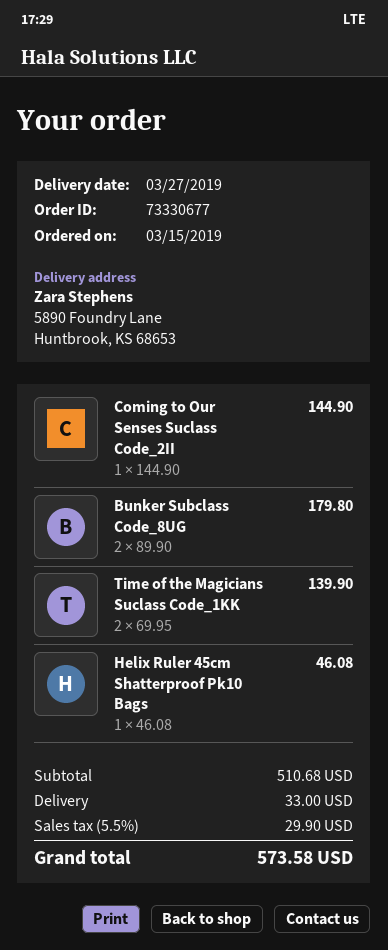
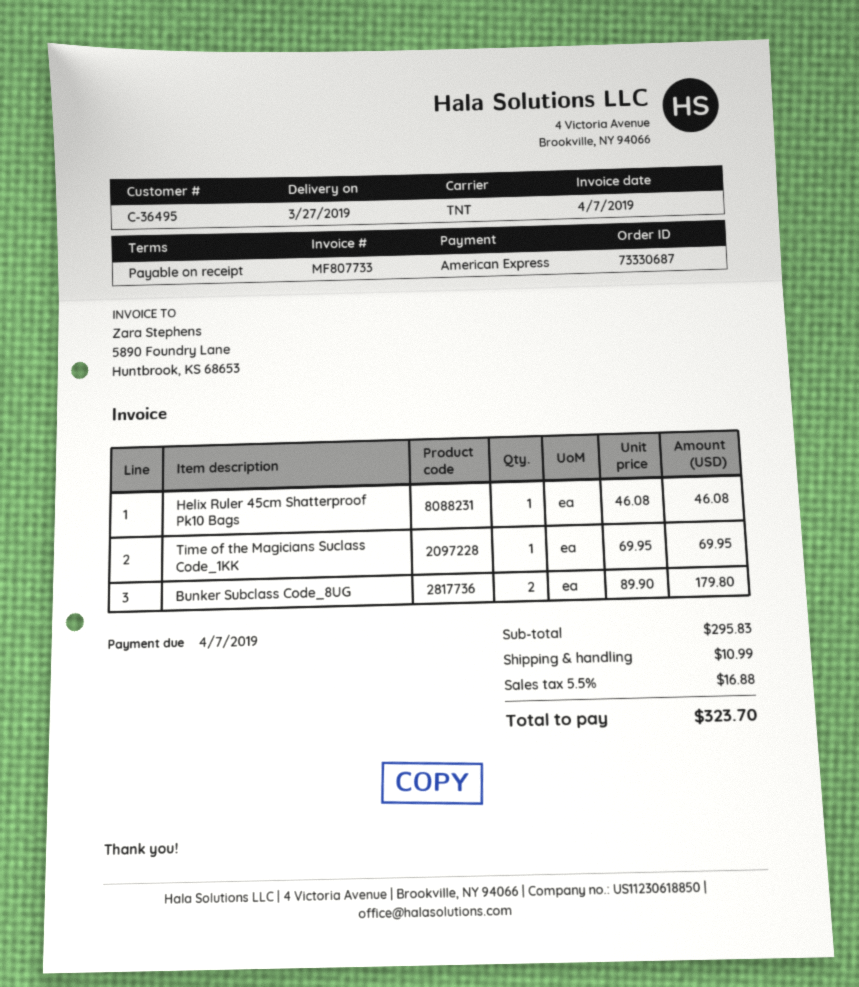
order number: 73330677 -> 73330687
Coming to Our Senses Suclass Code_2II: 1 x 144.90 = 144.90 -> none
Time of the Magicians Suclass Code_1KK: 2 x 69.95 = 139.90 -> 1 x 69.95 = 69.95
subtotal: 510.68 -> 295.83
shipping: 33.00 -> 10.99
tax: 5.5% = 29.90 -> 5.5% = 16.88
total: 573.58 -> 323.70

